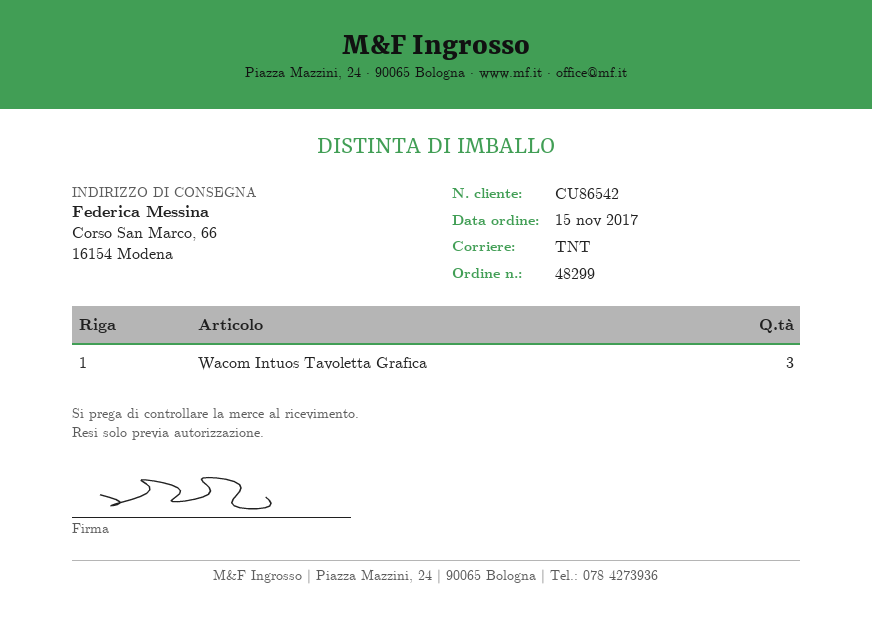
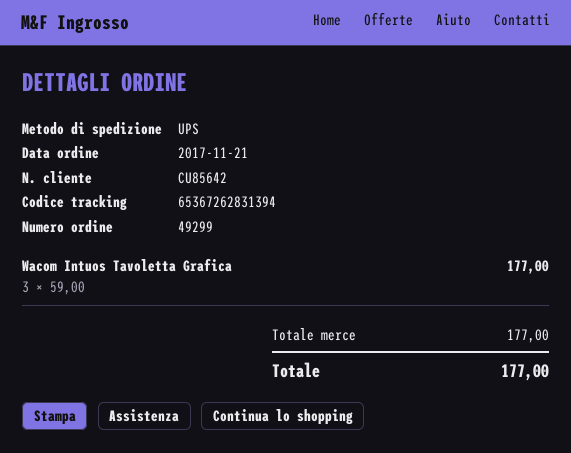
order number: 48299 -> 49299
order date: 2017-11-15 -> 2017-11-21
customer number: CU86542 -> CU85642
shipping method: TNT -> UPS

